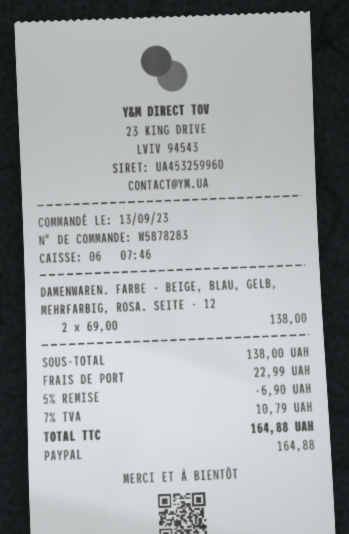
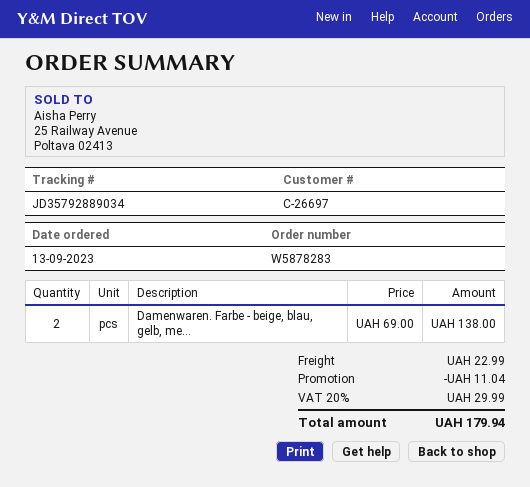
discount: 6.90 -> 11.04
tax: 7% = 10.79 -> 20% = 29.99
total: 164.88 -> 179.94

